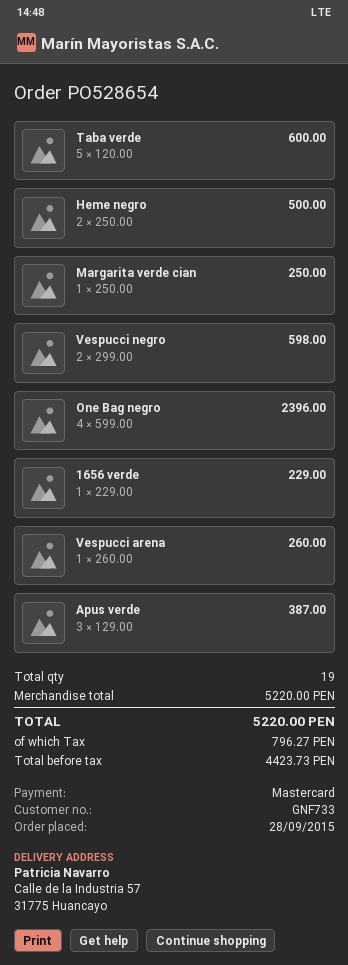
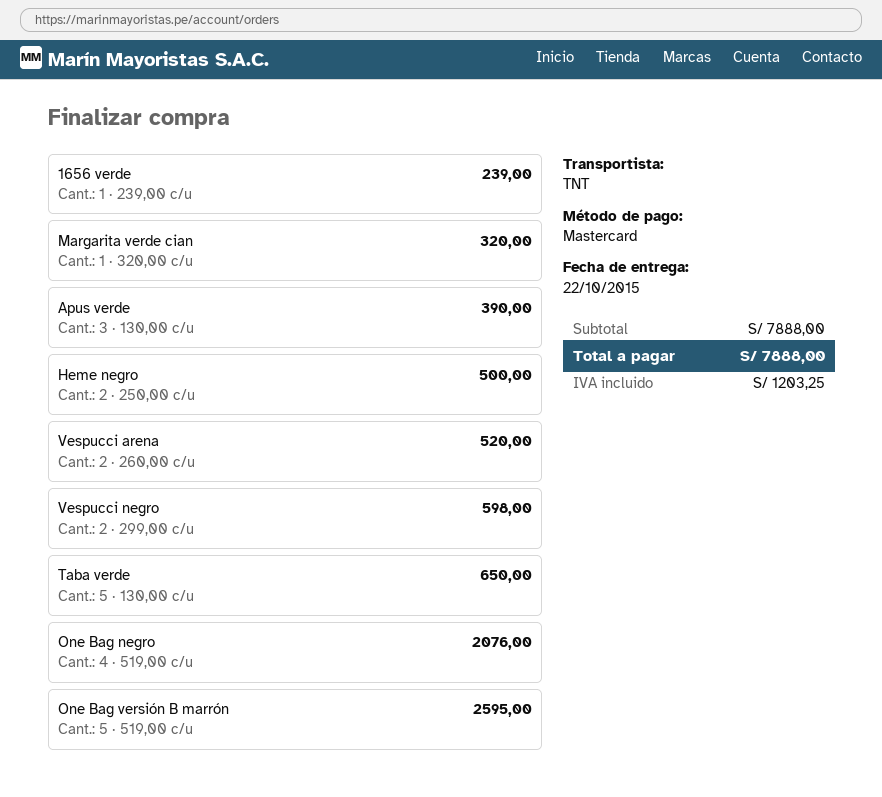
Taba verde: 5 x 120.00 = 600.00 -> 5 x 130.00 = 650.00
Margarita verde cian: 1 x 250.00 = 250.00 -> 1 x 320.00 = 320.00
One Bag negro: 4 x 599.00 = 2396.00 -> 4 x 519.00 = 2076.00
1656 verde: 1 x 229.00 = 229.00 -> 1 x 239.00 = 239.00
Vespucci arena: 1 x 260.00 = 260.00 -> 2 x 260.00 = 520.00
Apus verde: 3 x 129.00 = 387.00 -> 3 x 130.00 = 390.00
One Bag versión B marrón: none -> 5 x 519.00 = 2595.00
subtotal: 5220.00 -> 7888.00
tax: 796.27 -> 1203.25
total: 5220.00 -> 7888.00

